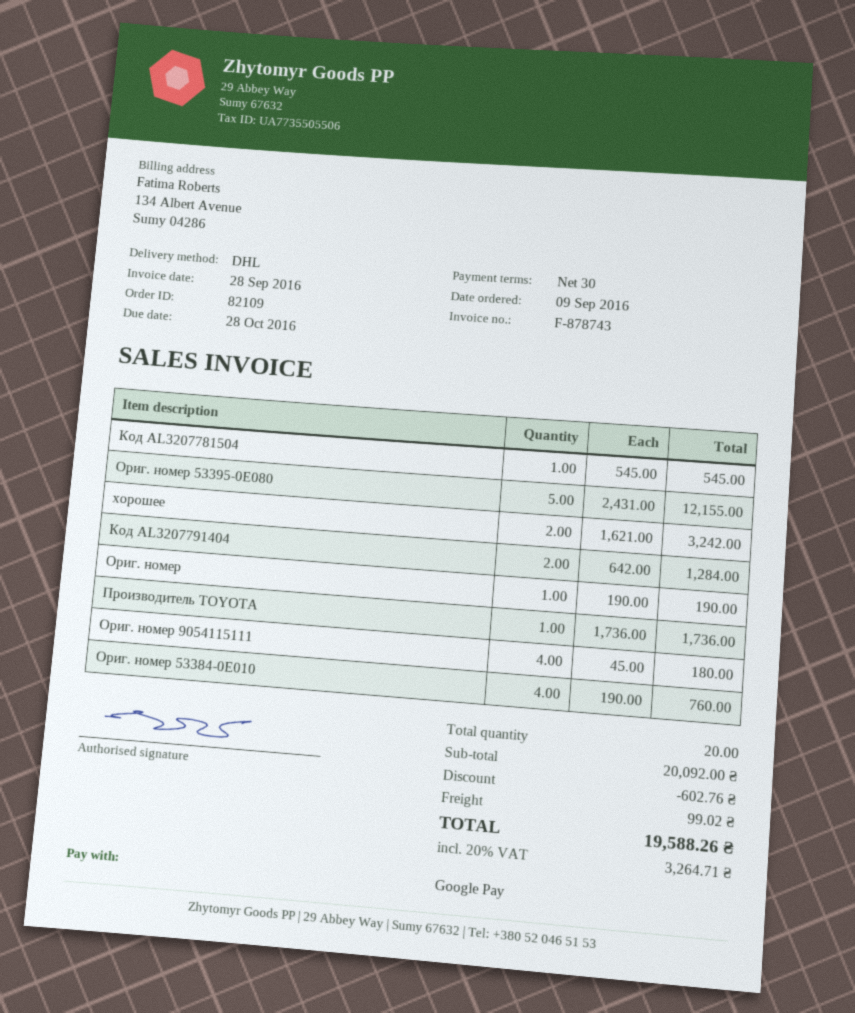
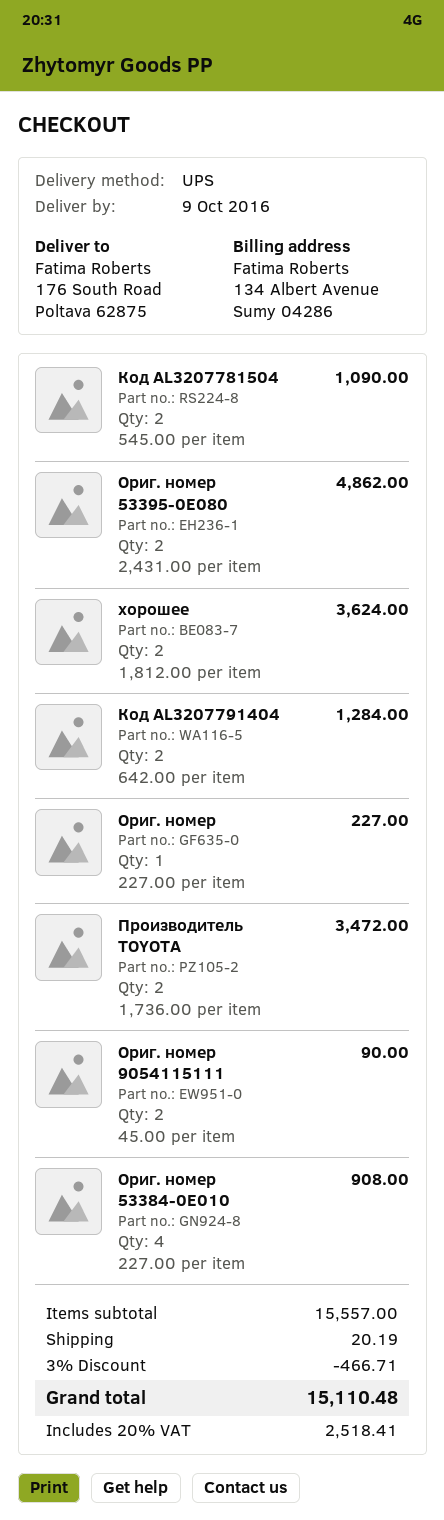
shipping method: DHL -> UPS
Код AL3207781504: 1 x 545.00 = 545.00 -> 2 x 545.00 = 1090.00
Ориг. номер 53395-0E080: 5 x 2431.00 = 12155.00 -> 2 x 2431.00 = 4862.00
хорошее: 2 x 1621.00 = 3242.00 -> 2 x 1812.00 = 3624.00
Ориг. номер: 1 x 190.00 = 190.00 -> 1 x 227.00 = 227.00
Производитель TOYOTA: 1 x 1736.00 = 1736.00 -> 2 x 1736.00 = 3472.00
Ориг. номер 9054115111: 4 x 45.00 = 180.00 -> 2 x 45.00 = 90.00
Ориг. номер 53384-0E010: 4 x 190.00 = 760.00 -> 4 x 227.00 = 908.00
subtotal: 20092.00 -> 15557.00
discount: 602.76 -> 466.71
shipping: 99.02 -> 20.19
tax: 20% = 3264.71 -> 20% = 2518.41
total: 19588.26 -> 15110.48

